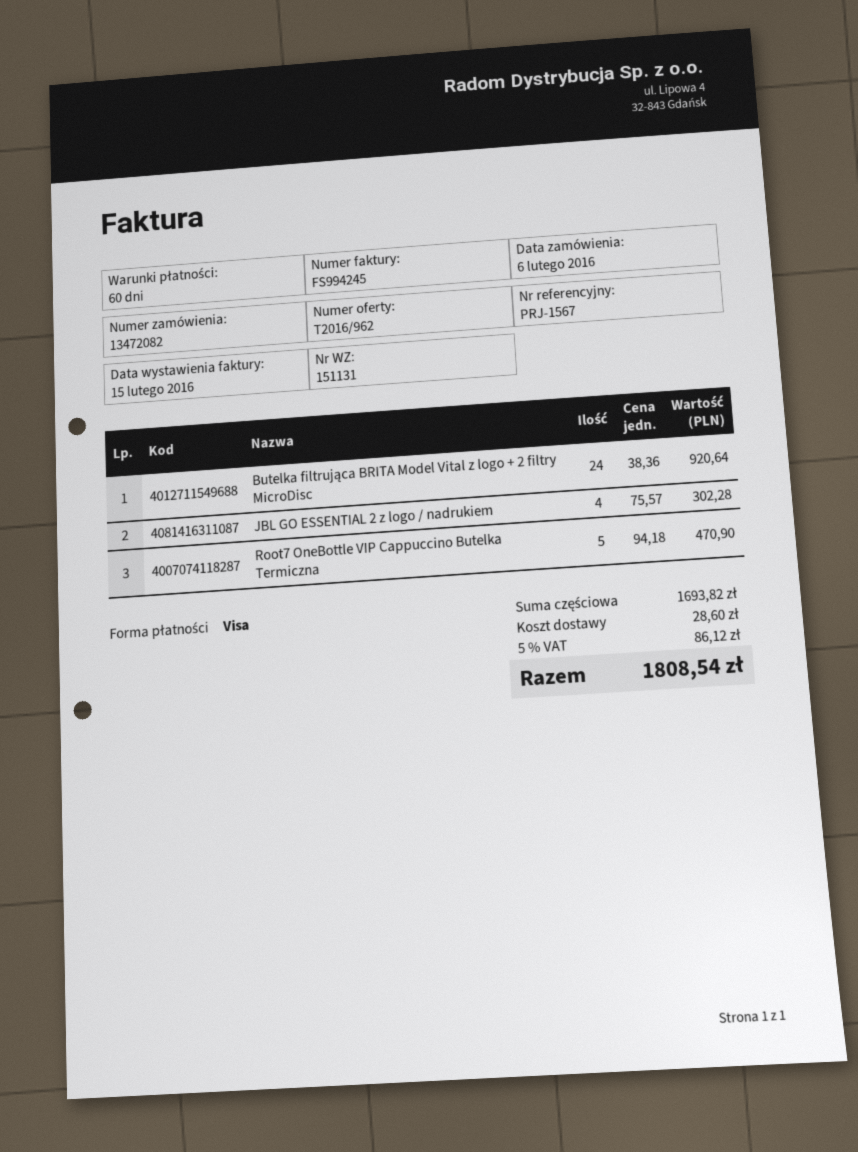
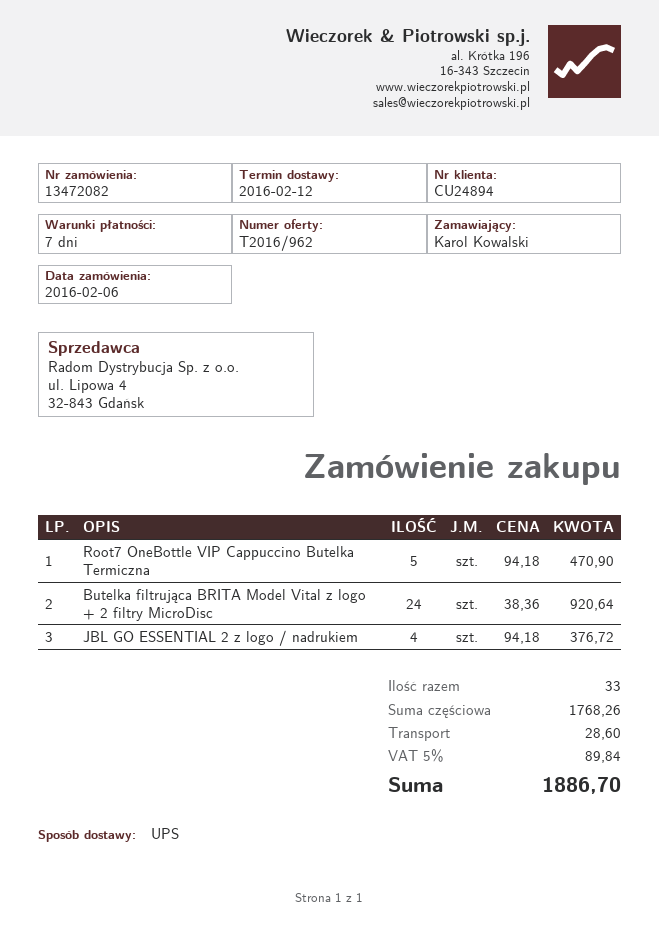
payment terms: 60 days -> 7 days
JBL GO ESSENTIAL 2 z logo / nadrukiem: 4 x 75.57 = 302.28 -> 4 x 94.18 = 376.72
subtotal: 1693.82 -> 1768.26
tax: 5% = 86.12 -> 5% = 89.84
total: 1808.54 -> 1886.70

